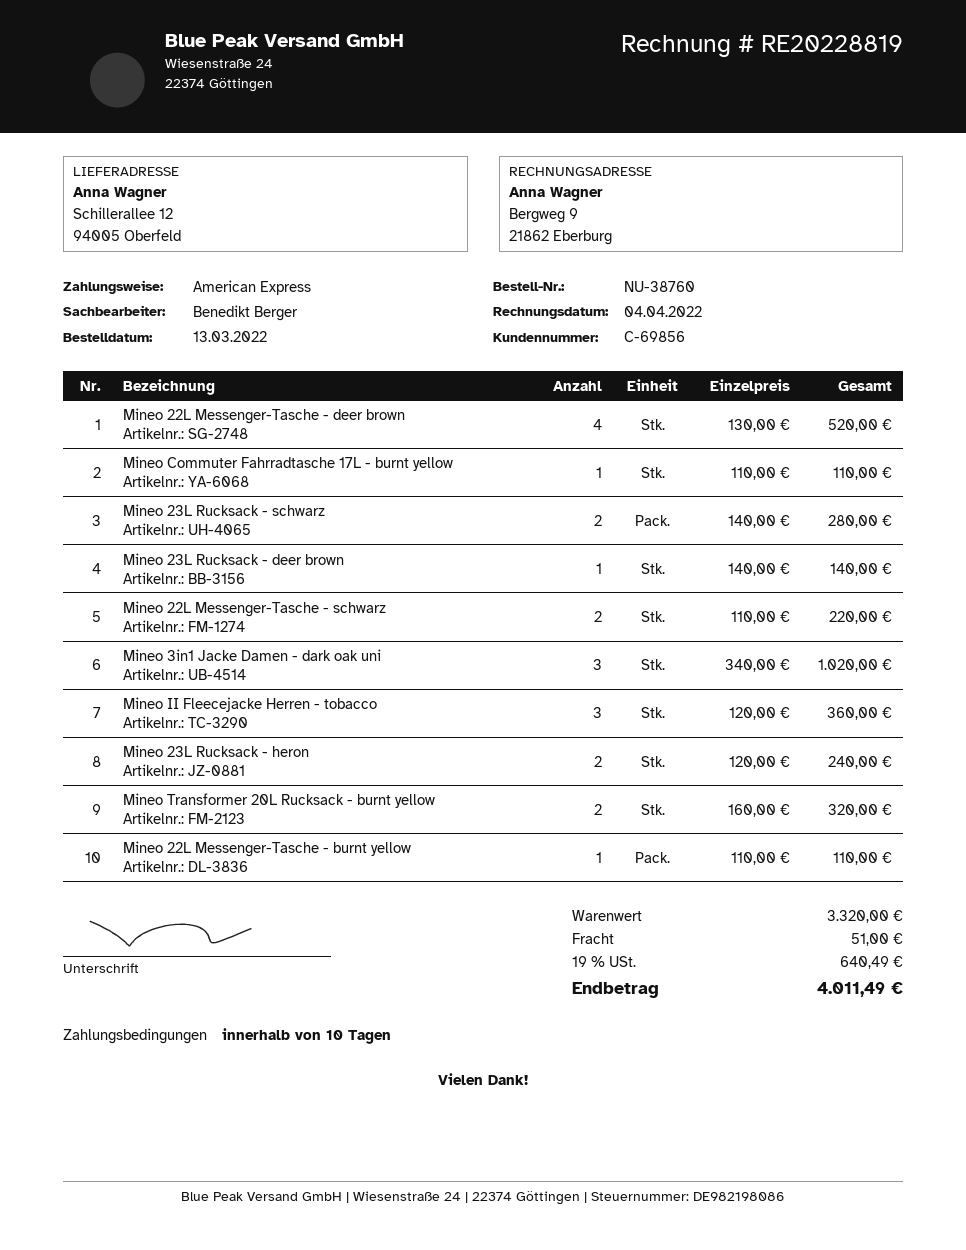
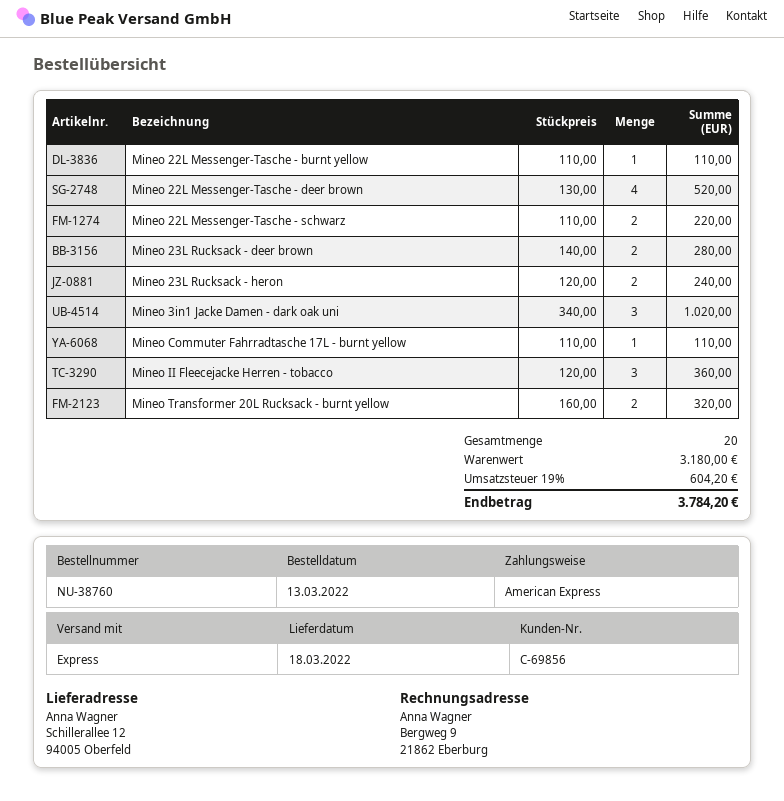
Mineo 23L Rucksack - schwarz: 2 x 140.00 = 280.00 -> none
Mineo 23L Rucksack - deer brown: 1 x 140.00 = 140.00 -> 2 x 140.00 = 280.00
subtotal: 3320.00 -> 3180.00
shipping: 51.00 -> none
tax: 19% = 640.49 -> 19% = 604.20
total: 4011.49 -> 3784.20

